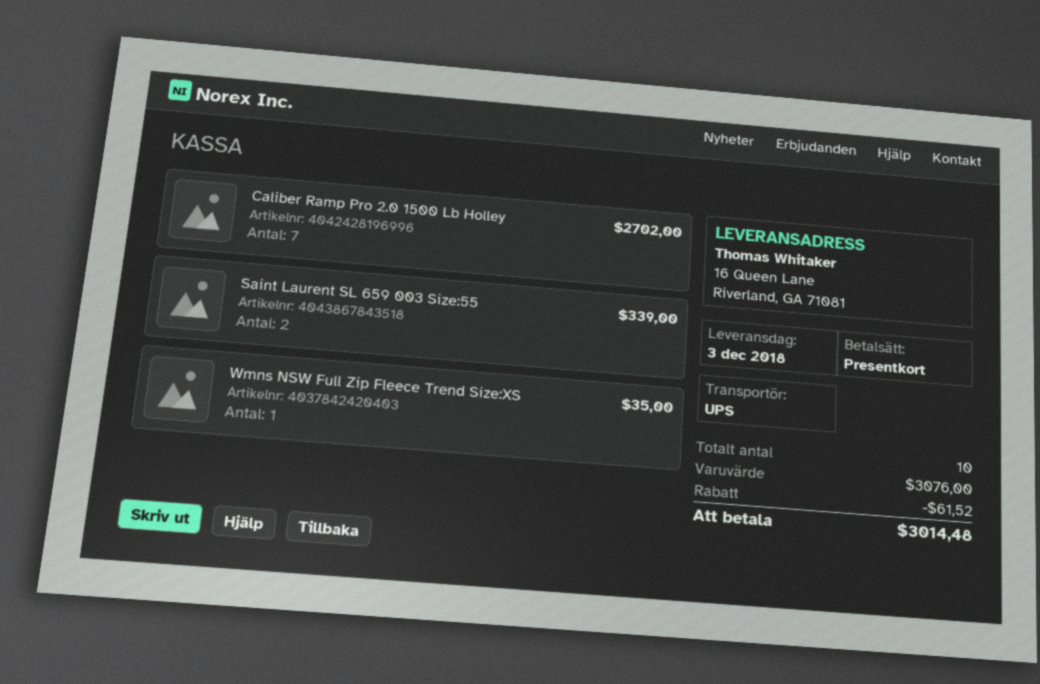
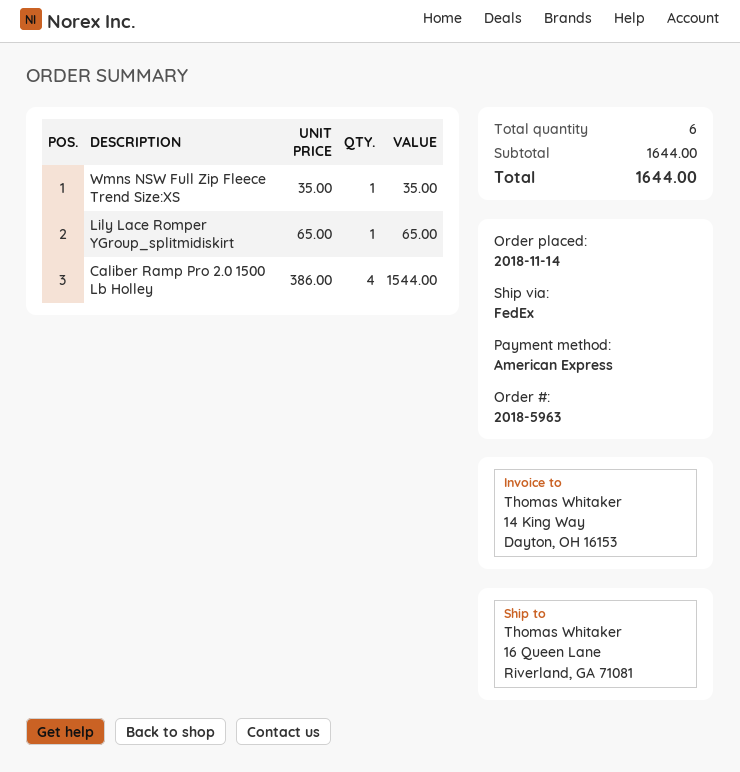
payment method: gift card -> American Express
shipping method: UPS -> FedEx
Caliber Ramp Pro 2.0 1500 Lb Holley: 7 for 2702.00 -> 4 for 1544.00
Saint Laurent SL 659 003 Size:55: 2 for 339.00 -> none
Lily Lace Romper YGroup_splitmidiskirt: none -> 1 for 65.00
total quantity: 10 -> 6
subtotal: 3076.00 -> 1644.00
discount: 61.52 -> none
total: 3014.48 -> 1644.00

